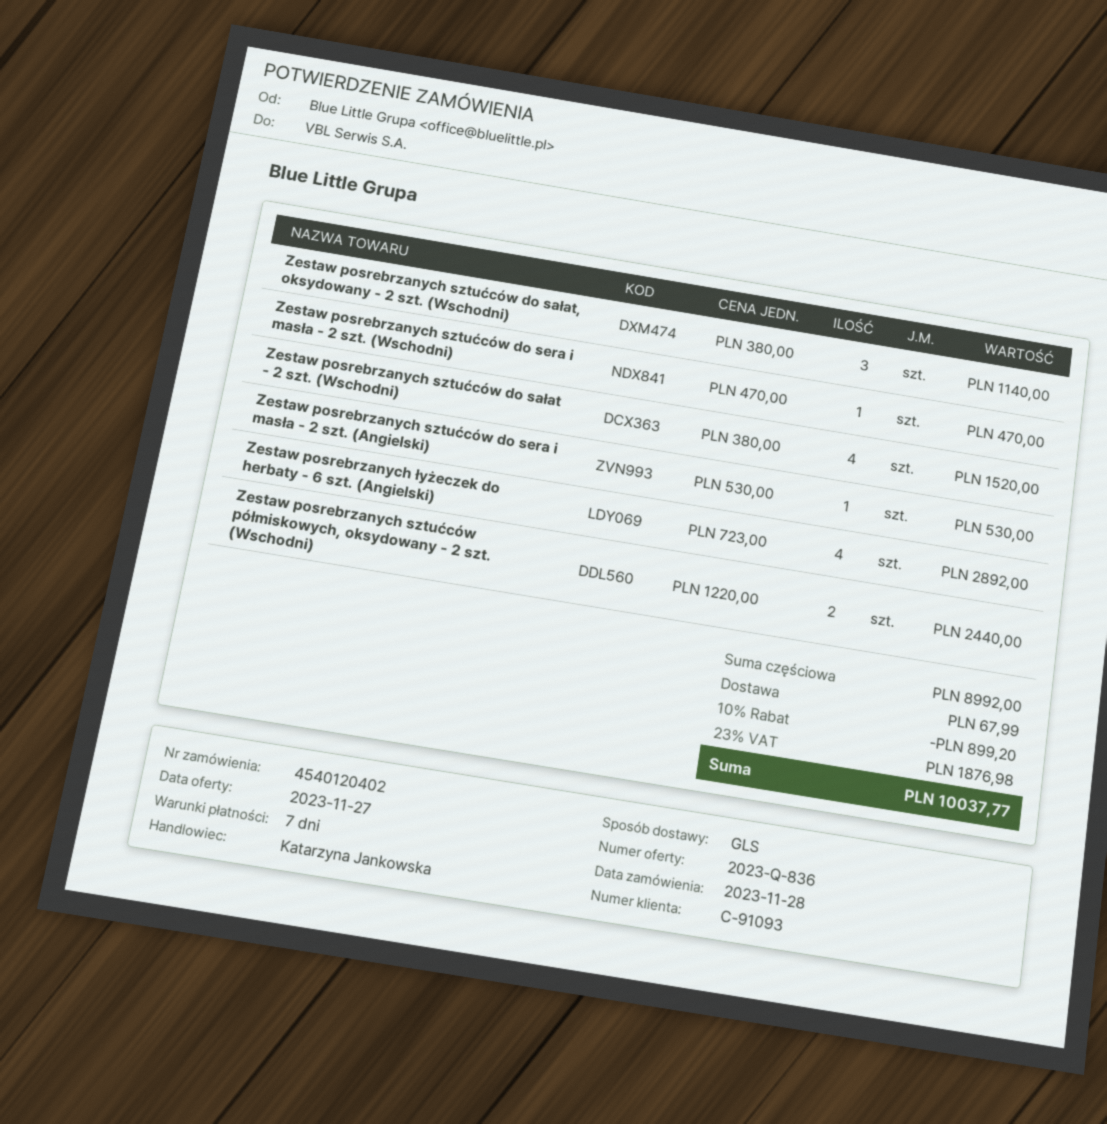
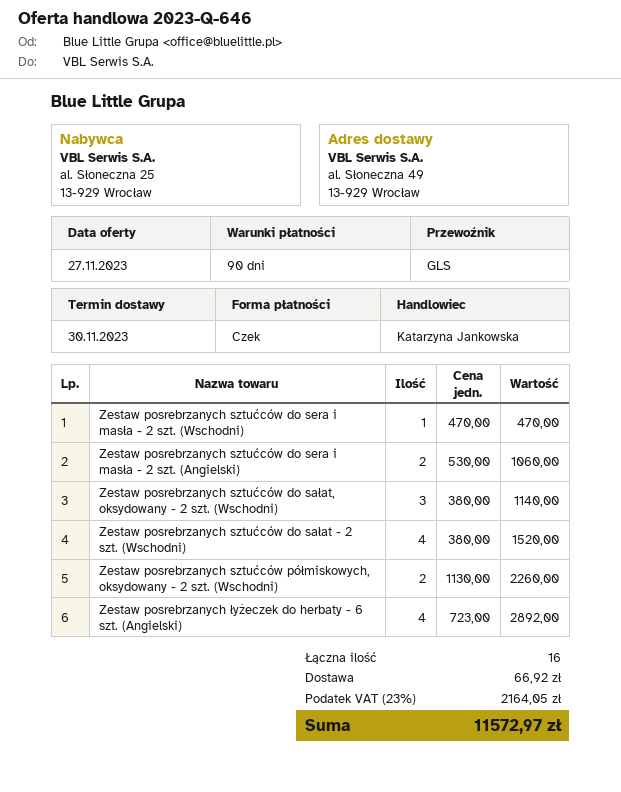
quote number: 2023-Q-836 -> 2023-Q-646
payment terms: 7 days -> 90 days
Zestaw posrebrzanych sztućców do sera i masła - 2 szt. (Angielski): 1 x 530.00 = 530.00 -> 2 x 530.00 = 1060.00
Zestaw posrebrzanych sztućców półmiskowych, oksydowany - 2 szt. (Wschodni): 2 x 1220.00 = 2440.00 -> 2 x 1130.00 = 2260.00
discount: 10% = 899.20 -> none
shipping: 67.99 -> 66.92
tax: 23% = 1876.98 -> 23% = 2164.05
total: 10037.77 -> 11572.97

